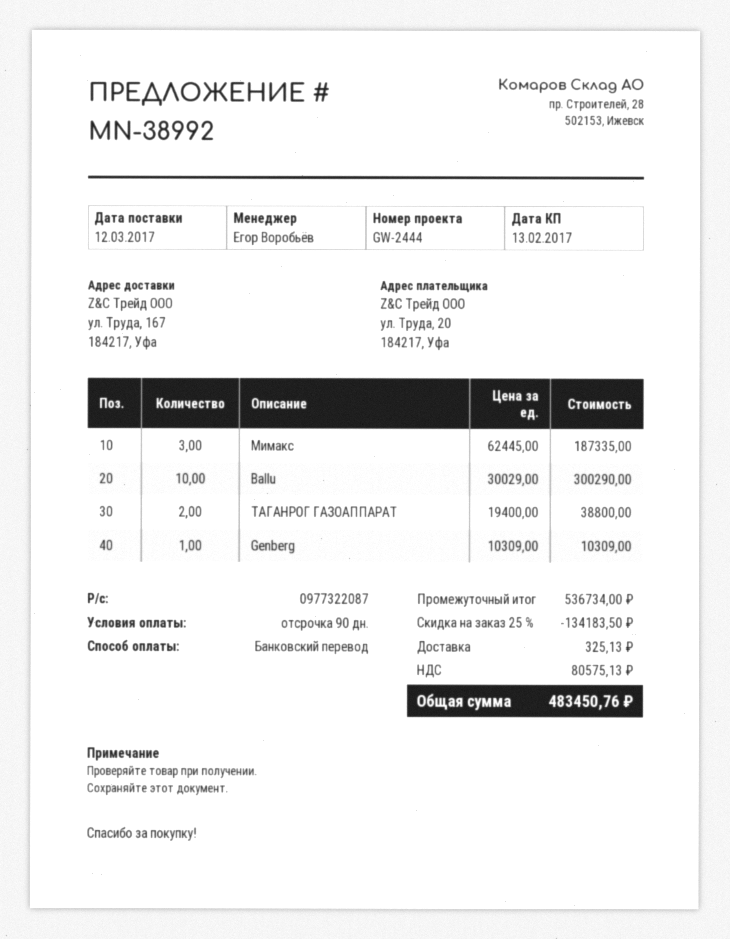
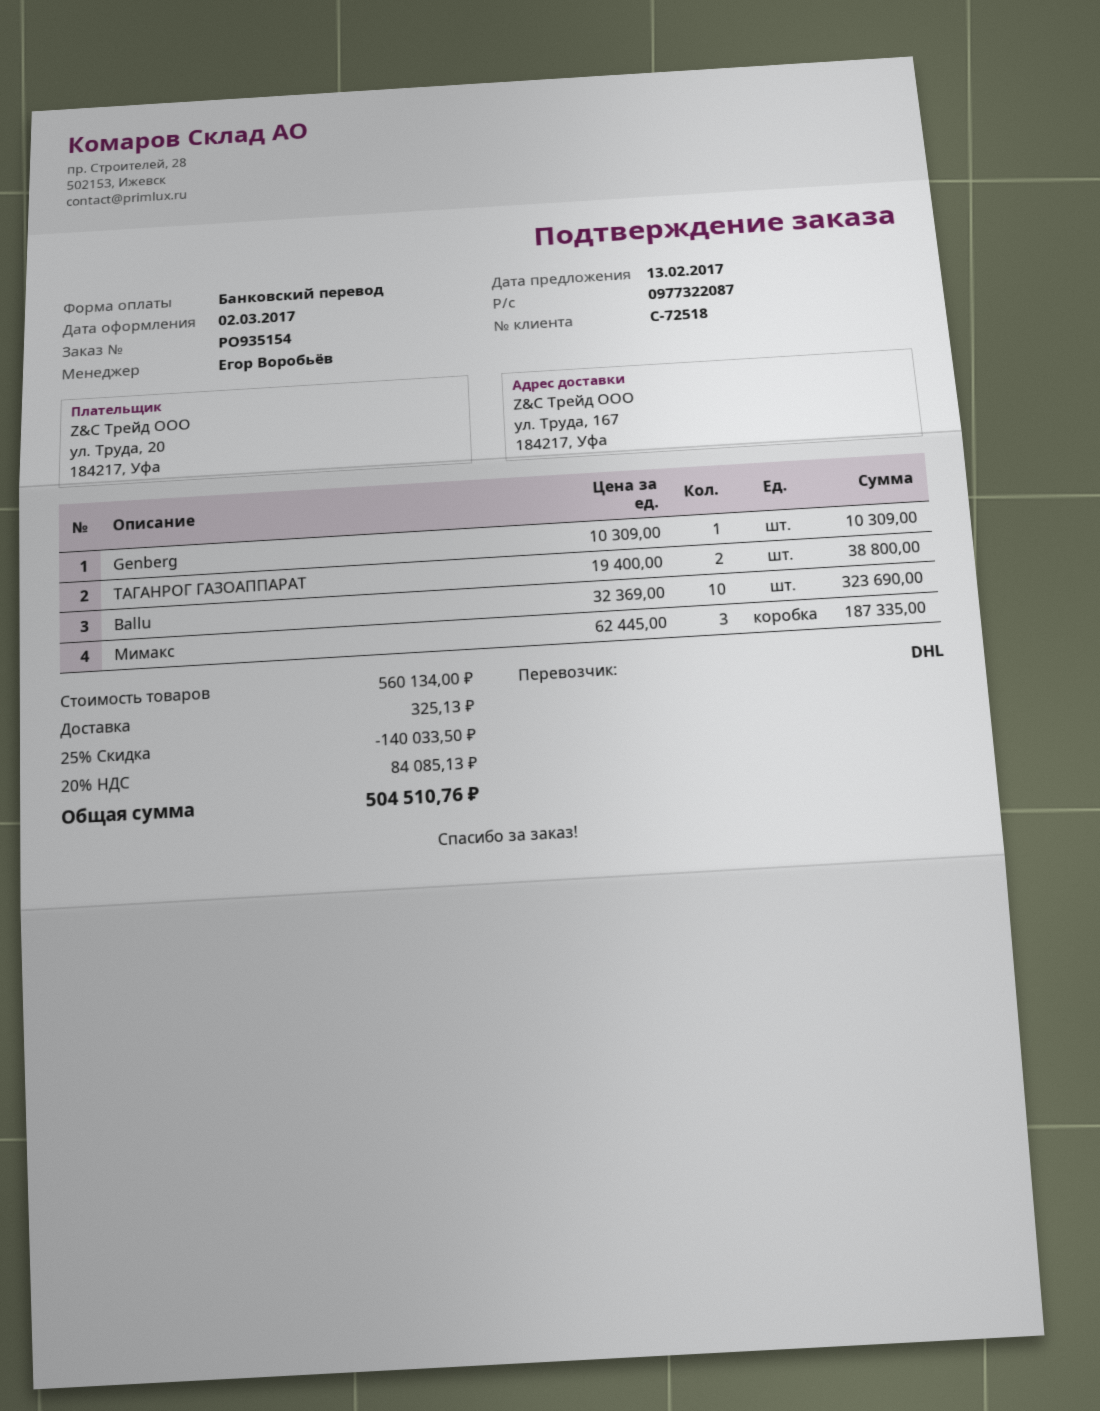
Ballu: 10 x 30029.00 = 300290.00 -> 10 x 32369.00 = 323690.00
subtotal: 536734.00 -> 560134.00
discount: 25% = 134183.50 -> 25% = 140033.50
tax: 80575.13 -> 84085.13
total: 483450.76 -> 504510.76

